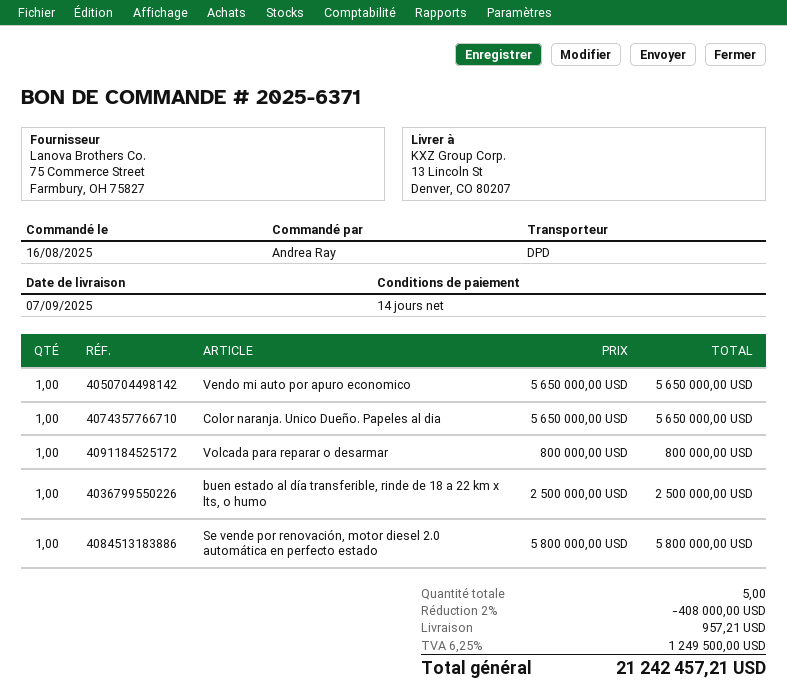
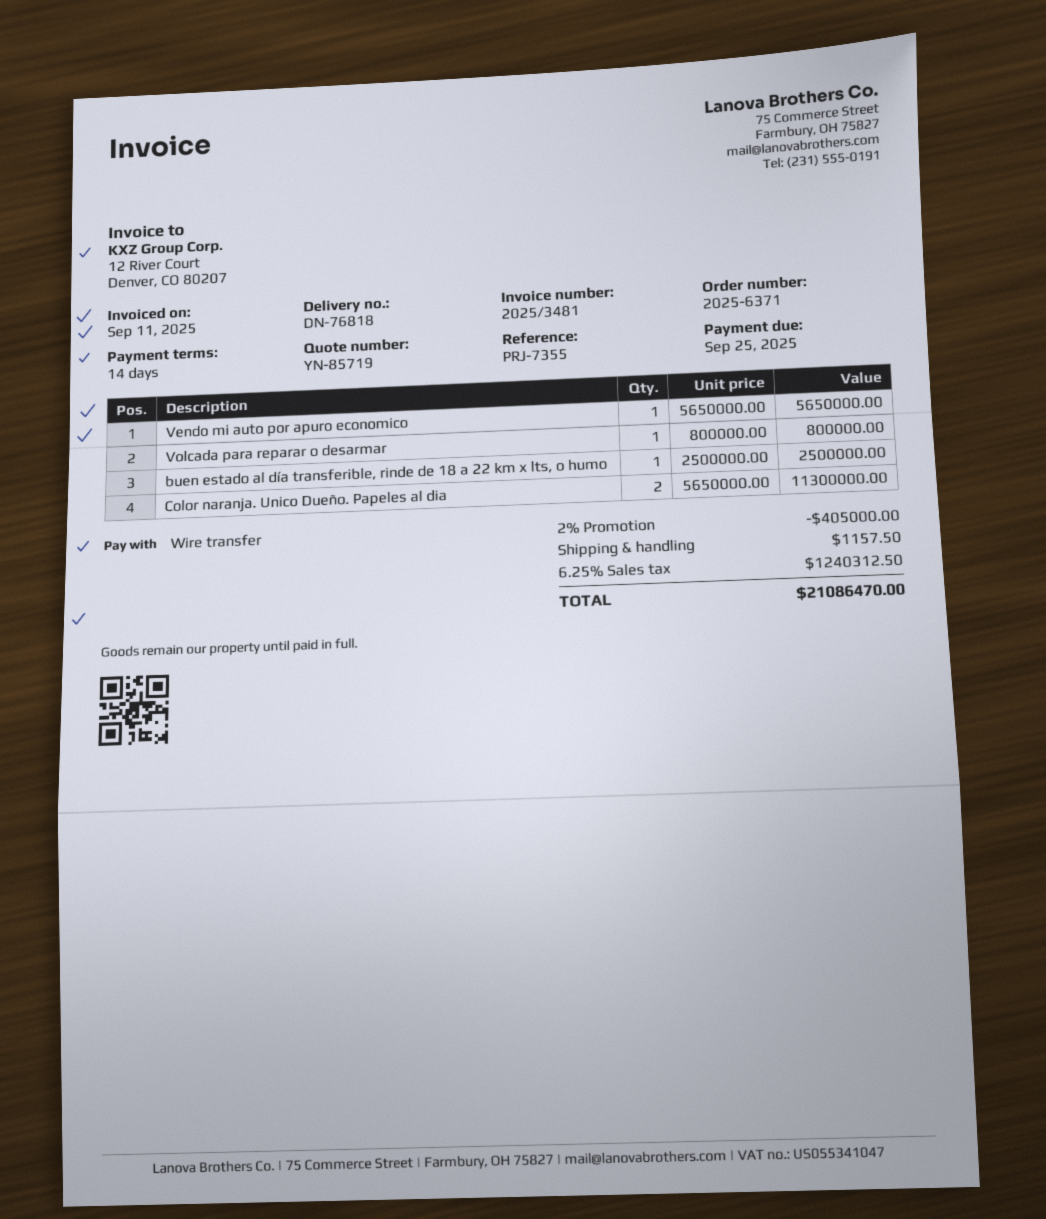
Color naranja. Unico Dueño. Papeles al dia: 1 x 5650000.00 = 5650000.00 -> 2 x 5650000.00 = 11300000.00
Se vende por renovación, motor diesel 2.0 automática en perfecto estado: 1 x 5800000.00 = 5800000.00 -> none
discount: 2% = 408000.00 -> 2% = 405000.00
shipping: 957.21 -> 1157.50
tax: 6.25% = 1249500.00 -> 6.25% = 1240312.50
total: 21242457.21 -> 21086470.00

